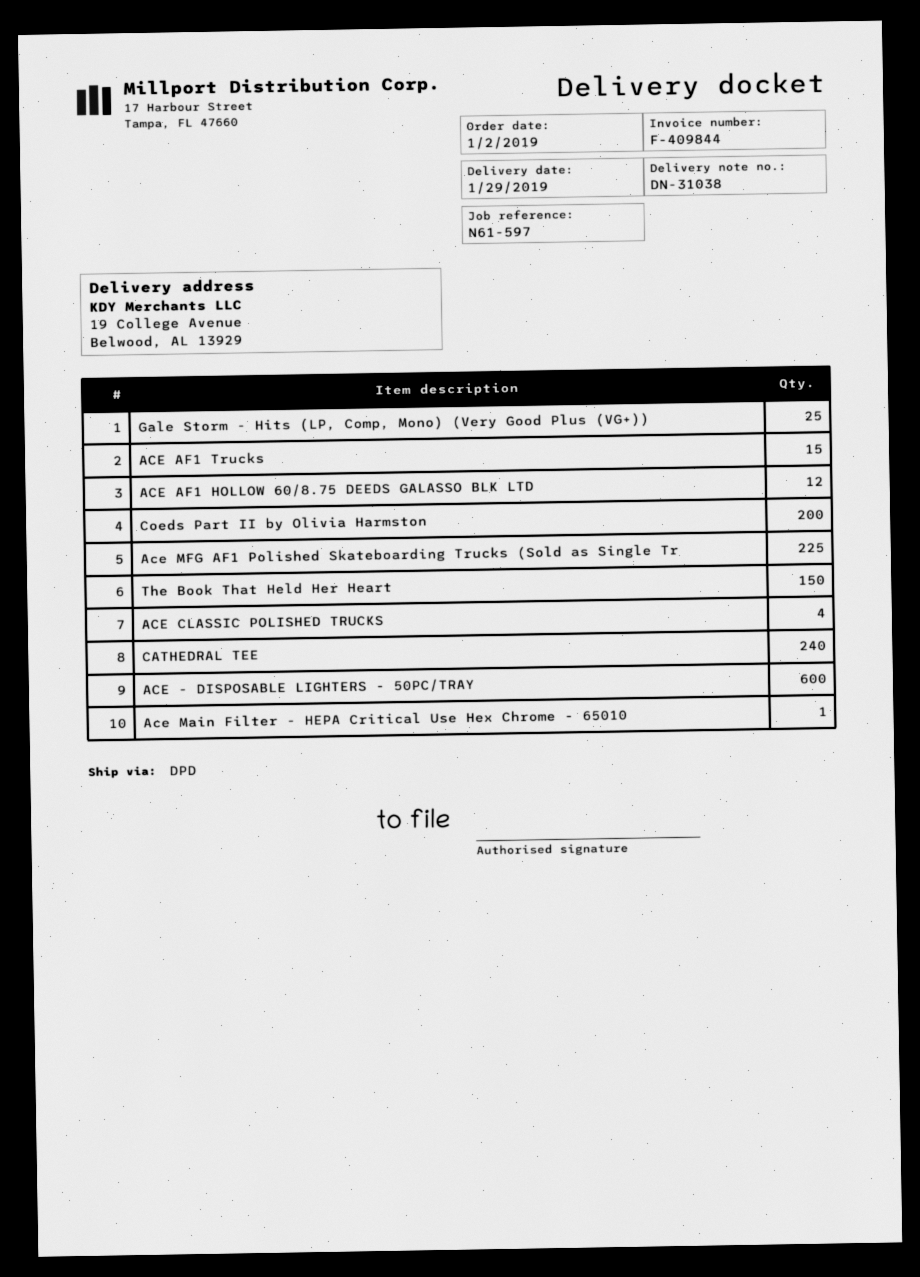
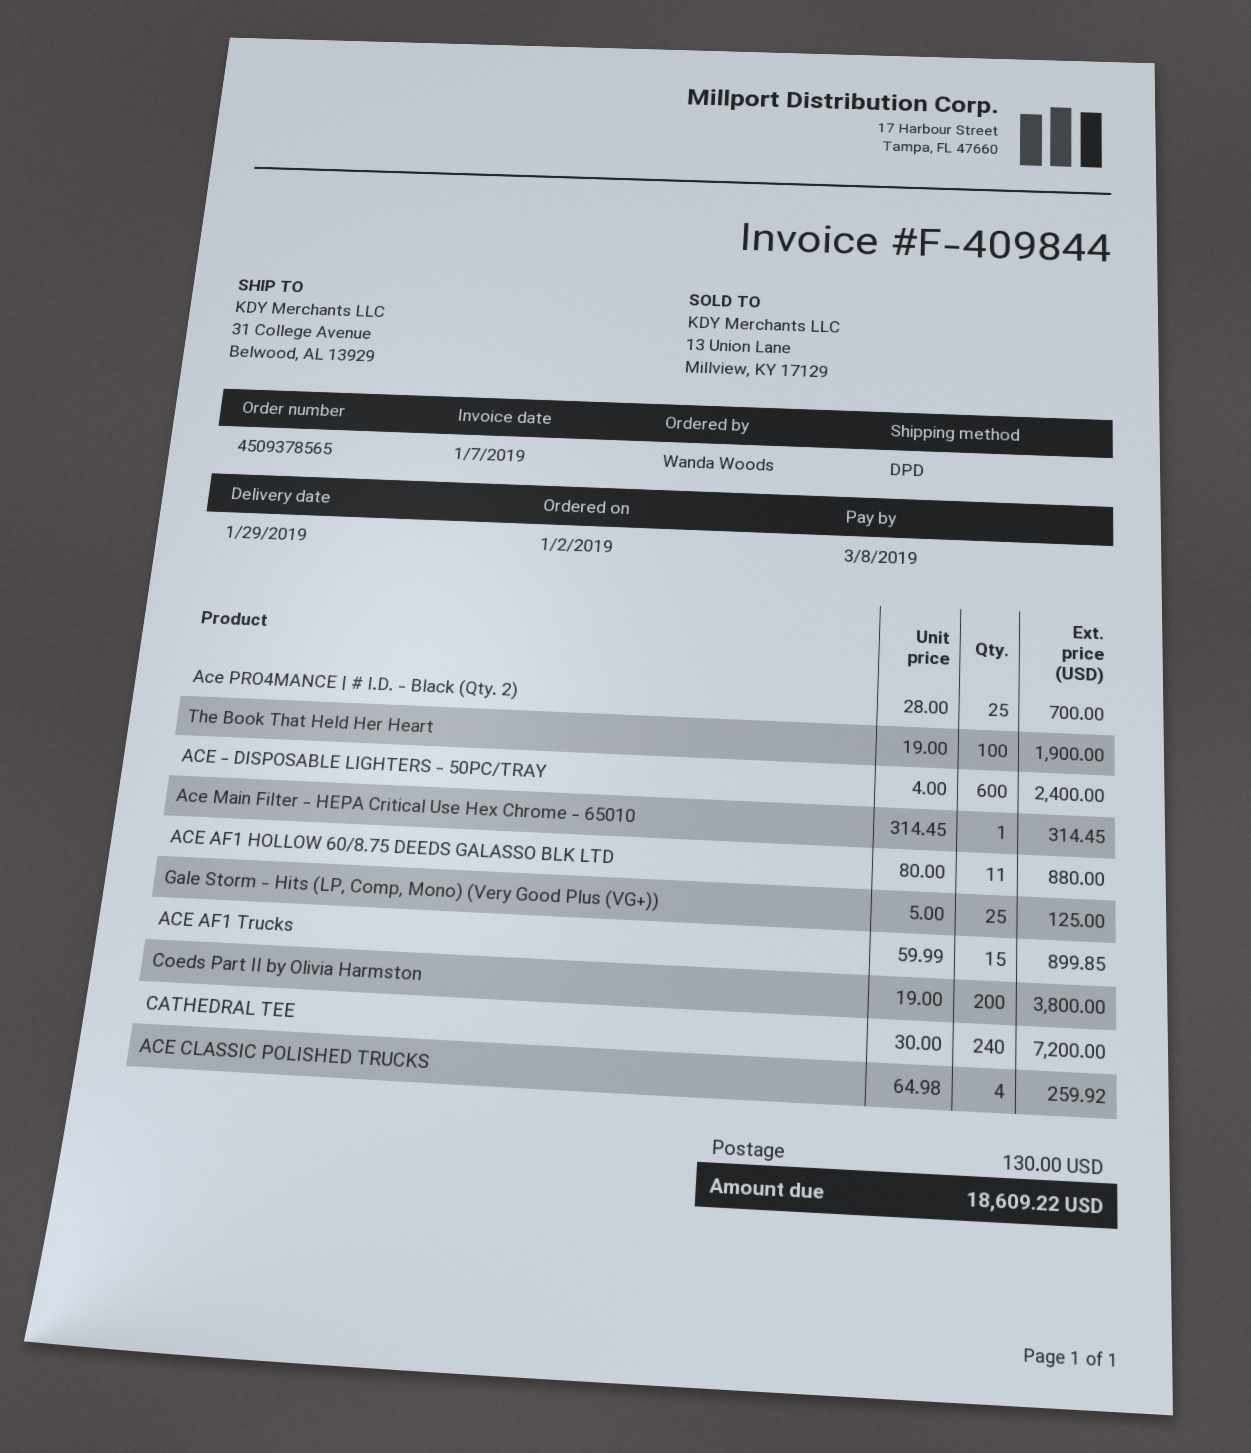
ship to: 19 College Avenue, Belwood, AL 13929 -> 31 College Avenue, Belwood, AL 13929
ACE AF1 HOLLOW 60/8.75 DEEDS GALASSO BLK LTD: 12 -> 11
Ace MFG AF1 Polished Skateboarding Trucks (Sold as Single Tr: 225 -> none
The Book That Held Her Heart: 150 -> 100
Ace PRO4MANCE | # I.D. - Black (Qty. 2): none -> 25

